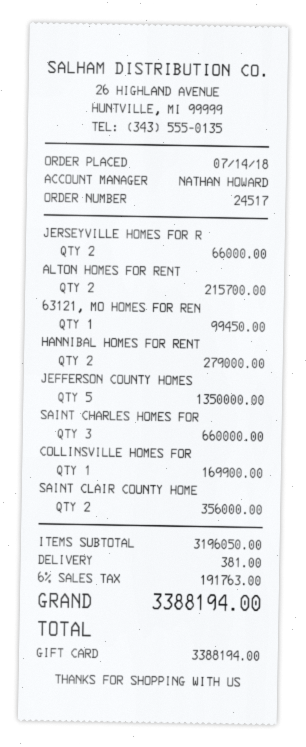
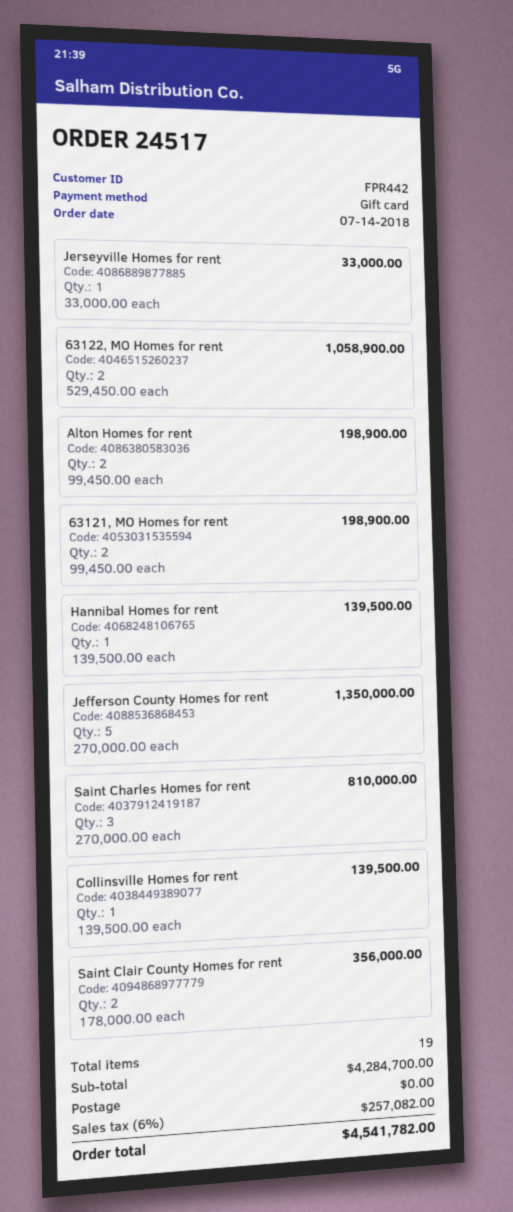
JERSEYVILLE HOMES FOR R: 2 for 66000.00 -> 1 for 33000.00
ALTON HOMES FOR RENT: 2 for 215700.00 -> 2 for 198900.00
63121, MO HOMES FOR REN: 1 for 99450.00 -> 2 for 198900.00
HANNIBAL HOMES FOR RENT: 2 for 279000.00 -> 1 for 139500.00
SAINT CHARLES HOMES FOR: 3 for 660000.00 -> 3 for 810000.00
COLLINSVILLE HOMES FOR: 1 for 169900.00 -> 1 for 139500.00
63122, MO Homes for rent: none -> 2 for 1058900.00
subtotal: 3196050.00 -> 4284700.00
shipping: 381.00 -> 0.00
tax: 6% = 191763.00 -> 6% = 257082.00
total: 3388194.00 -> 4541782.00

